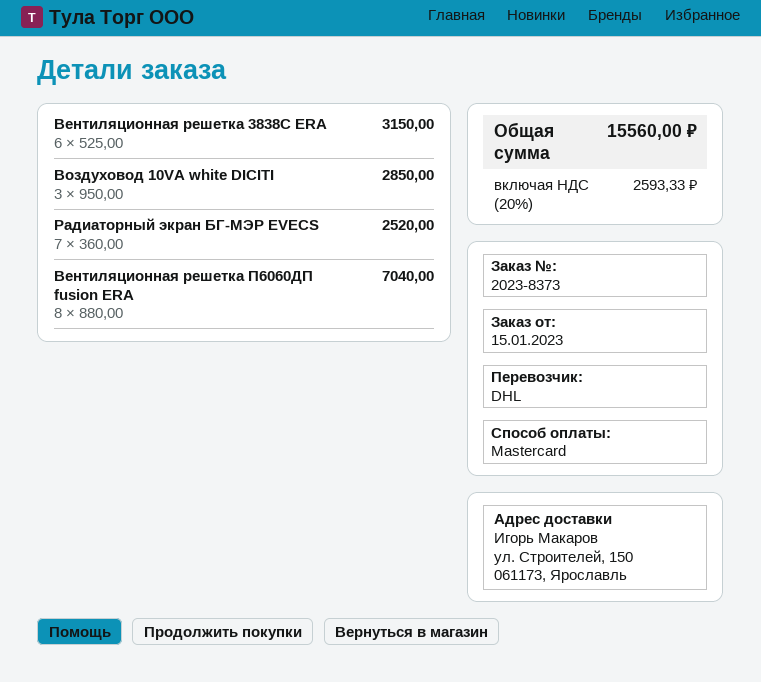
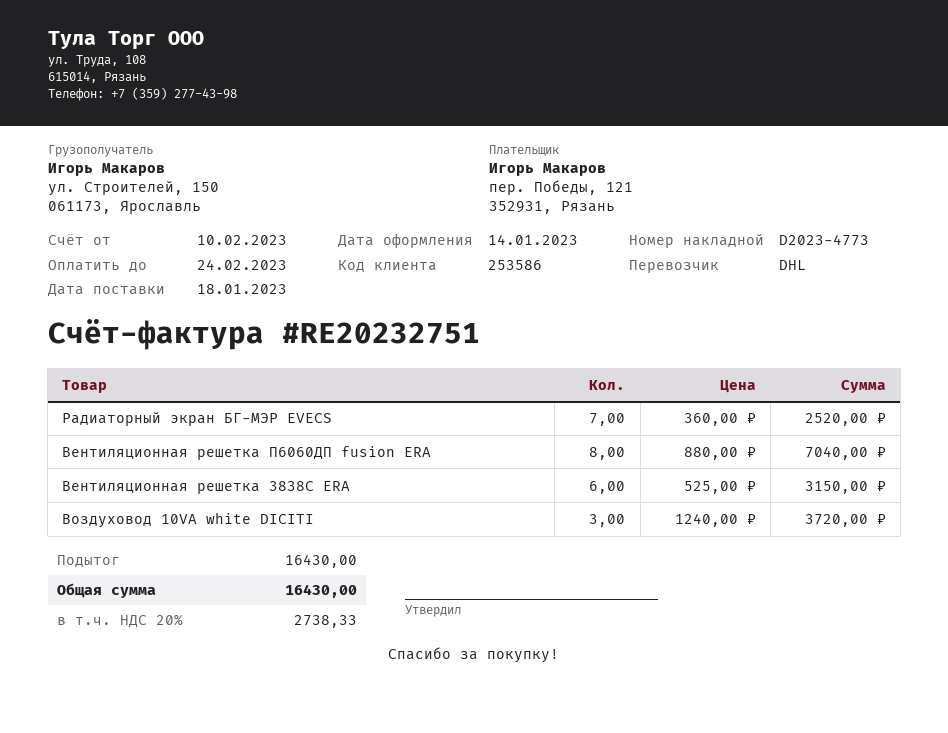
order date: 2023-01-15 -> 2023-01-14
Воздуховод 10VA white DICITI: 3 x 950.00 = 2850.00 -> 3 x 1240.00 = 3720.00
tax: 20% = 2593.33 -> 20% = 2738.33
total: 15560.00 -> 16430.00

